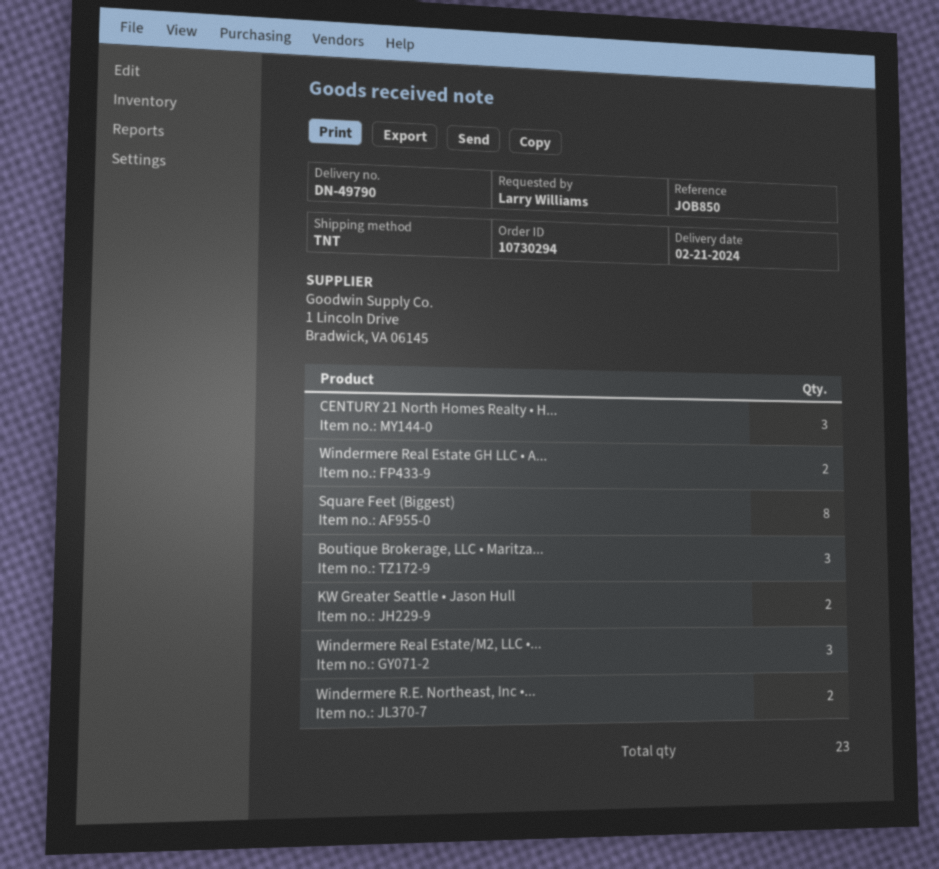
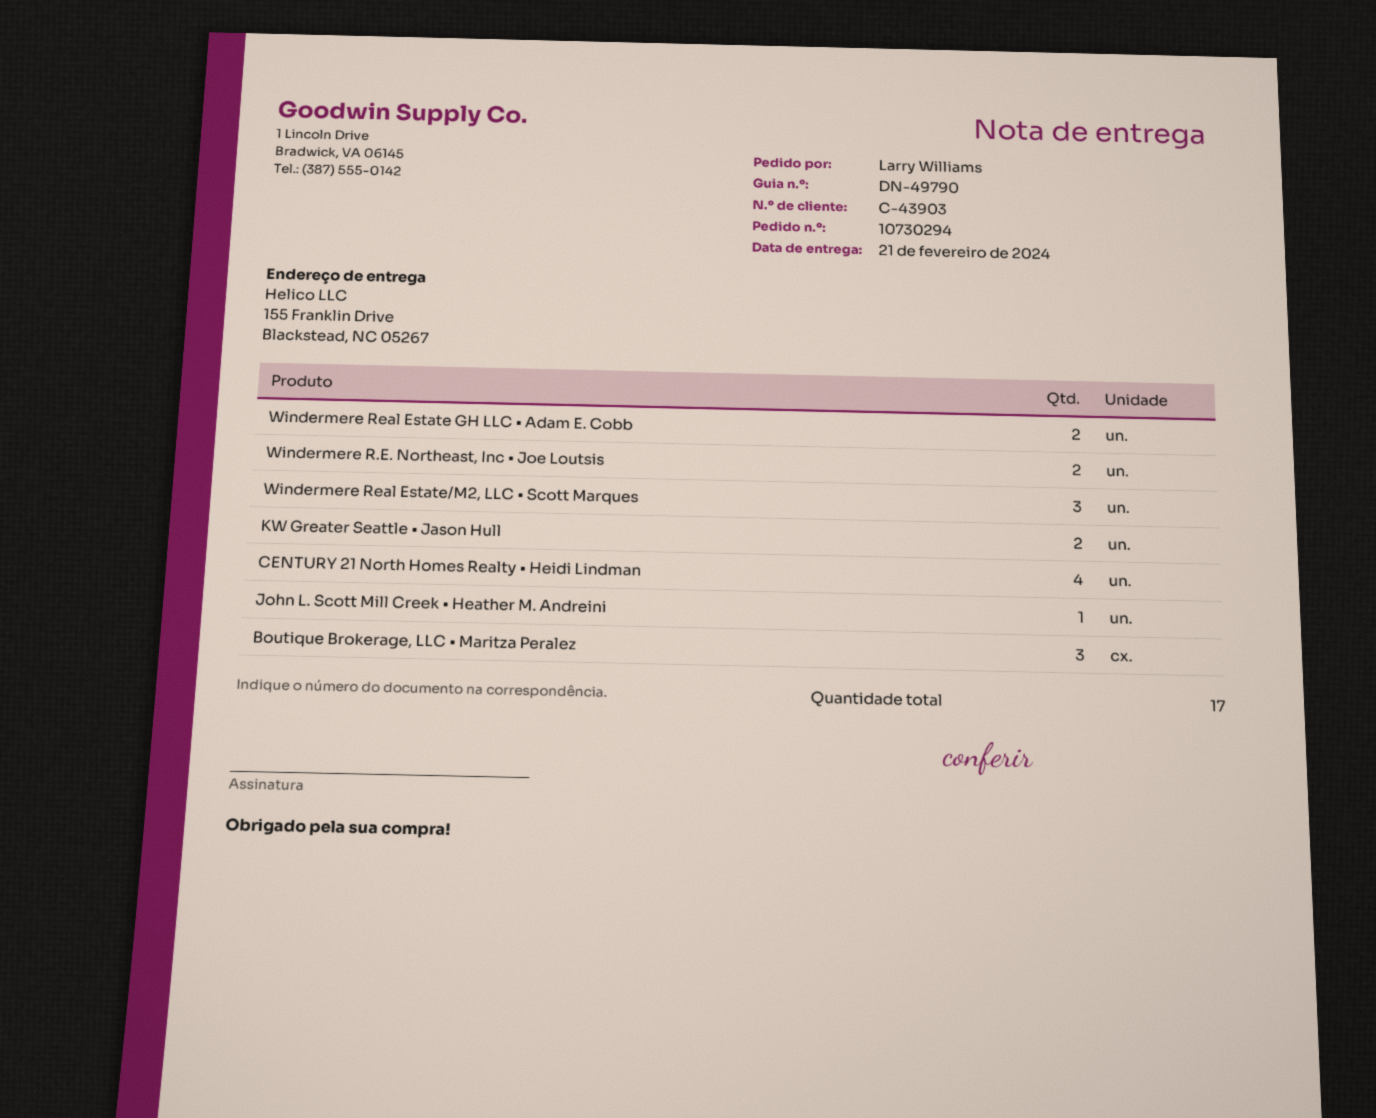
CENTURY 21 North Homes Realty • H...: 3 -> 4
Square Feet (Biggest): 8 -> none
John L. Scott Mill Creek • Heather M. Andreini: none -> 1
total quantity: 23 -> 17

